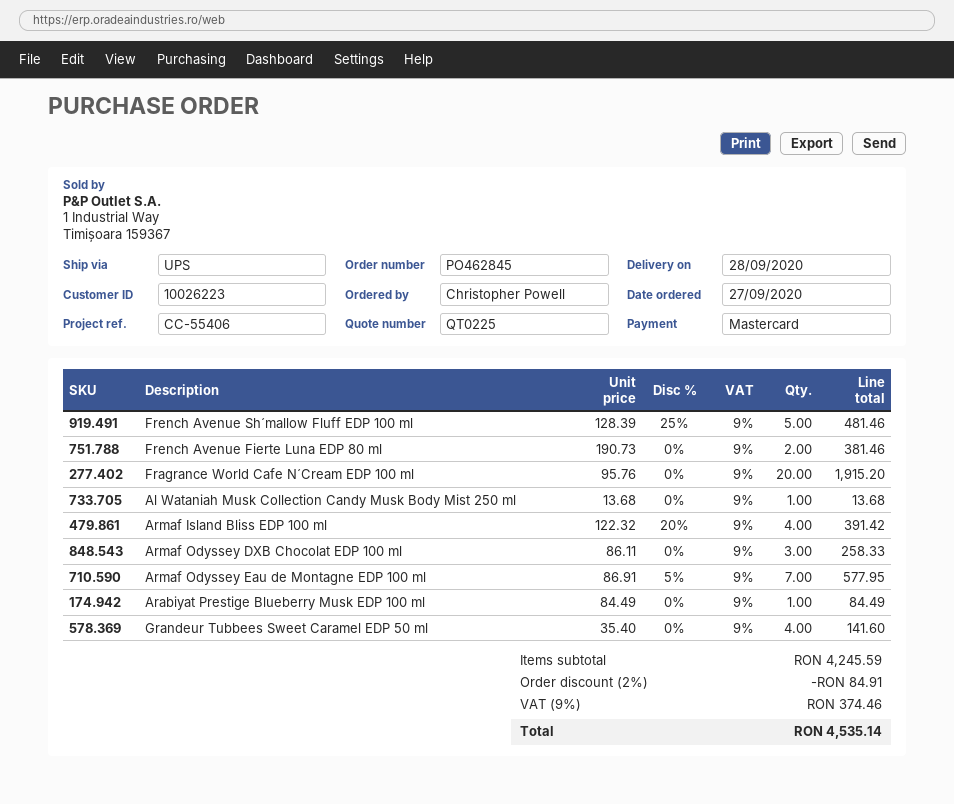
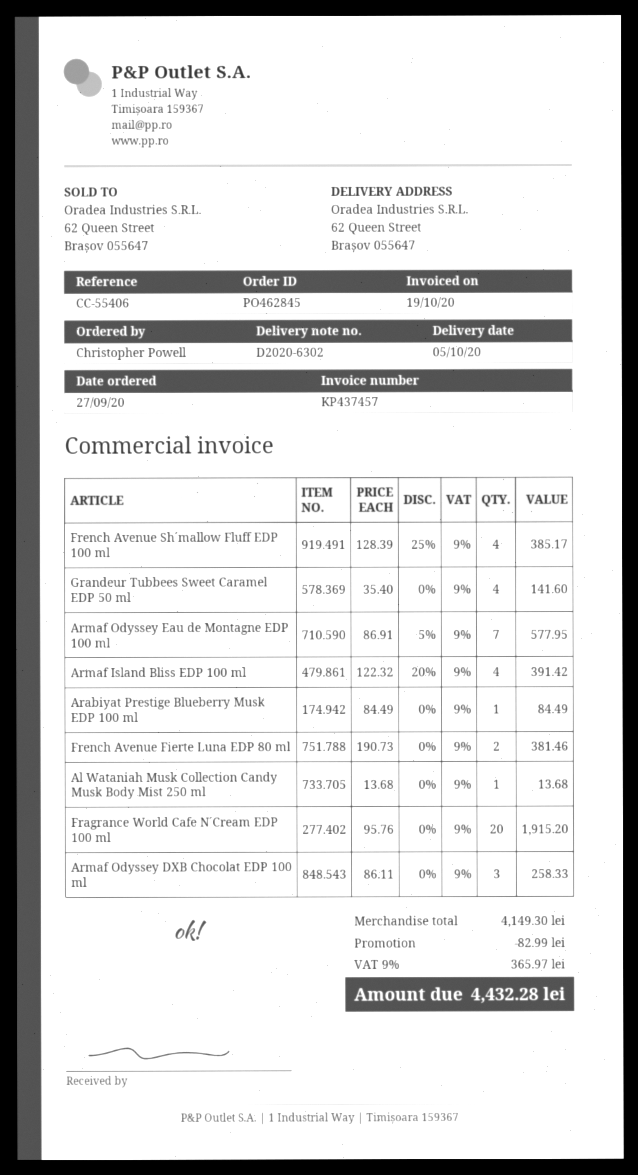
delivery date: 2020-09-28 -> 2020-10-05
French Avenue Sh´mallow Fluff EDP 100 ml: 5 x 128.39 - 25% = 481.46 -> 4 x 128.39 - 25% = 385.17
subtotal: 4245.59 -> 4149.30
discount: 84.91 -> 82.99
tax: 9% = 374.46 -> 9% = 365.97
total: 4535.14 -> 4432.28

